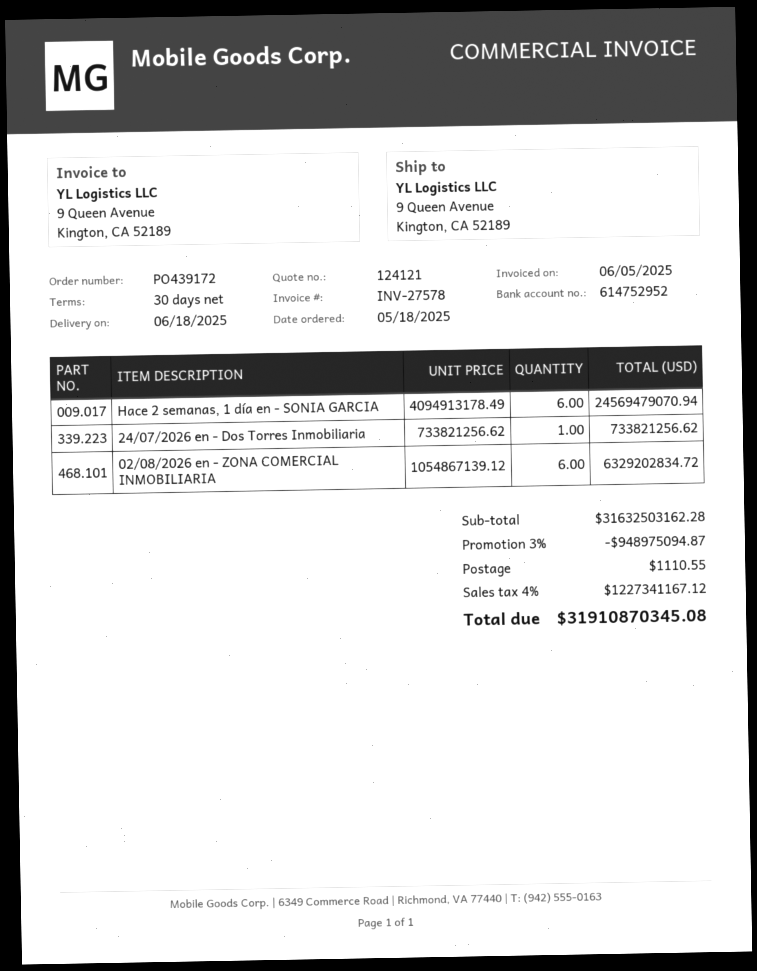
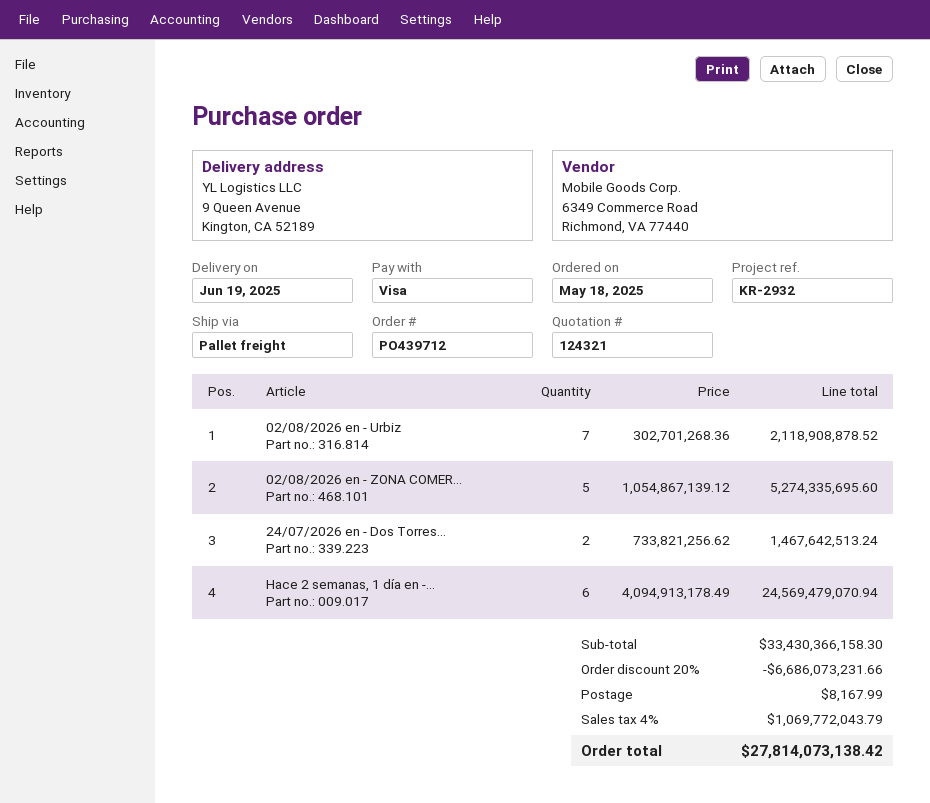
quote number: 124121 -> 124321
order number: PO439172 -> PO439712
delivery date: 2025-06-18 -> 2025-06-19
24/07/2026 en - Dos Torres Inmobiliaria: 1 x 733821256.62 = 733821256.62 -> 2 x 733821256.62 = 1467642513.24
02/08/2026 en - ZONA COMERCIAL INMOBILIARIA: 6 x 1054867139.12 = 6329202834.72 -> 5 x 1054867139.12 = 5274335695.60
02/08/2026 en - Urbiz: none -> 7 x 302701268.36 = 2118908878.52
subtotal: 31632503162.28 -> 33430366158.30
discount: 3% = 948975094.87 -> 20% = 6686073231.66
shipping: 1110.55 -> 8167.99
tax: 4% = 1227341167.12 -> 4% = 1069772043.79
total: 31910870345.08 -> 27814073138.42

